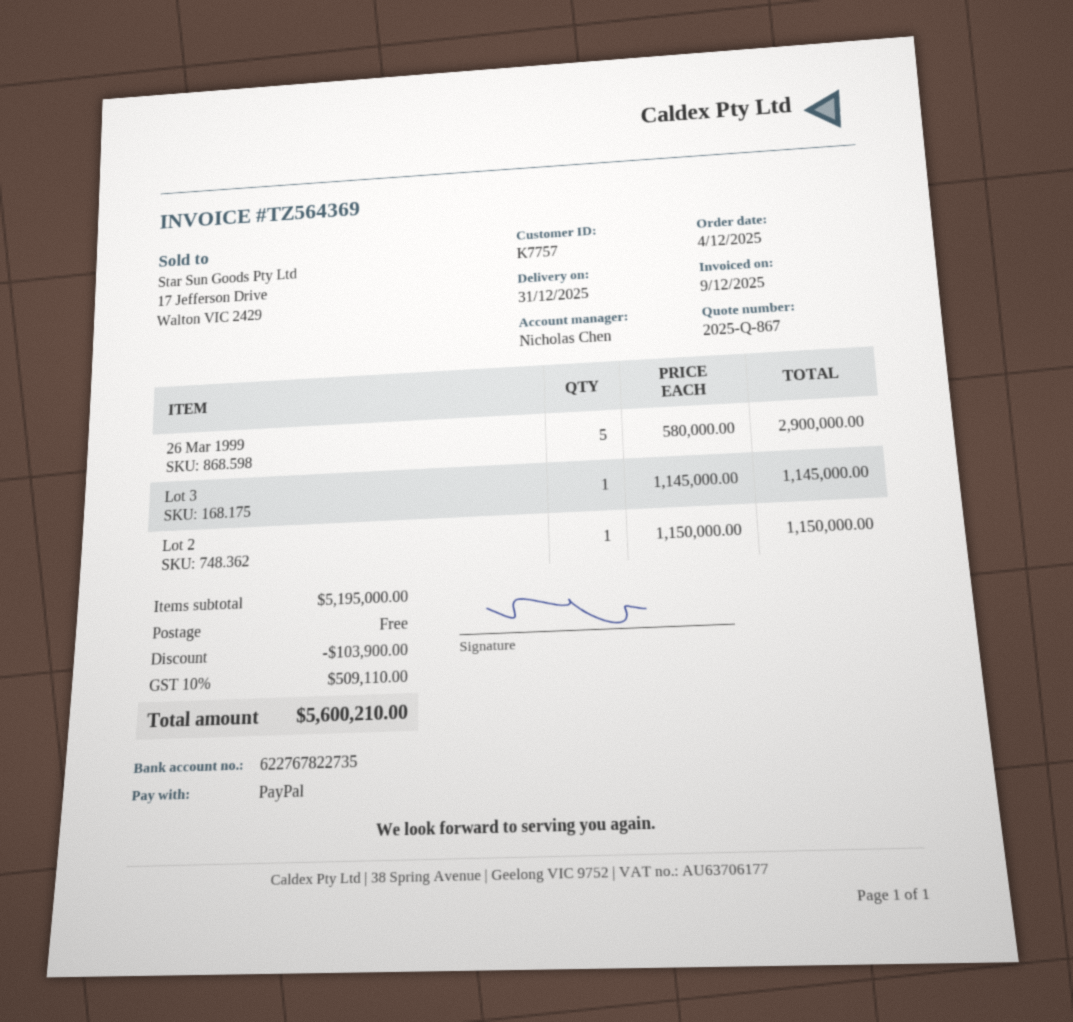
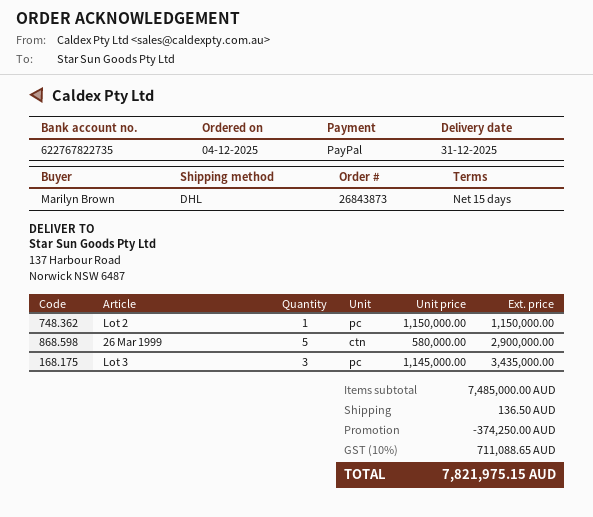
Lot 3: 1 x 1145000.00 = 1145000.00 -> 3 x 1145000.00 = 3435000.00
subtotal: 5195000.00 -> 7485000.00
discount: 103900.00 -> 374250.00
shipping: 0.00 -> 136.50
tax: 10% = 509110.00 -> 10% = 711088.65
total: 5600210.00 -> 7821975.15

